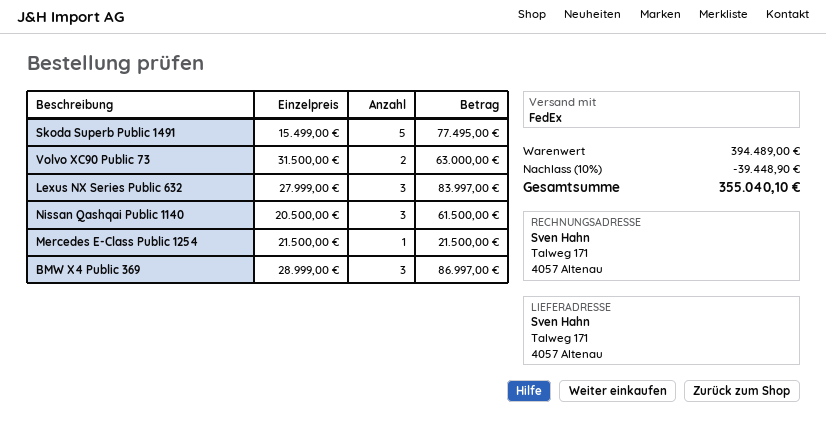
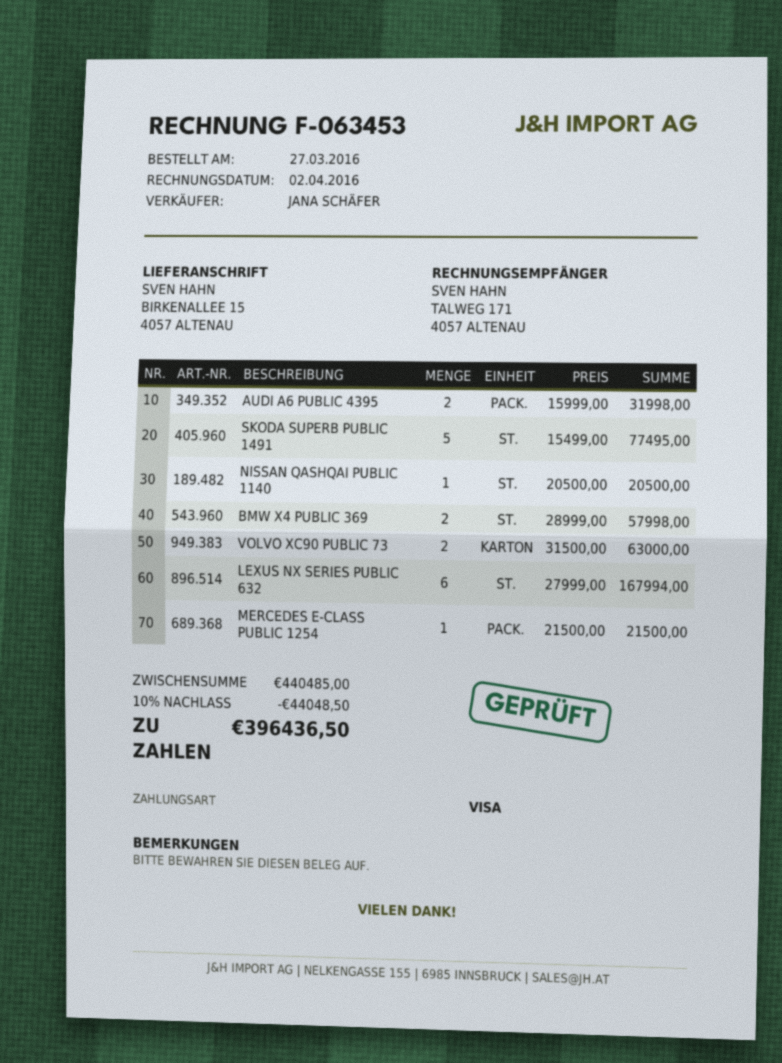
ship to: Talweg 171, 4057 Altenau -> BIRKENALLEE 15, 4057 ALTENAU
Lexus NX Series Public 632: 3 x 27999.00 = 83997.00 -> 6 x 27999.00 = 167994.00
Nissan Qashqai Public 1140: 3 x 20500.00 = 61500.00 -> 1 x 20500.00 = 20500.00
BMW X4 Public 369: 3 x 28999.00 = 86997.00 -> 2 x 28999.00 = 57998.00
AUDI A6 PUBLIC 4395: none -> 2 x 15999.00 = 31998.00
subtotal: 394489.00 -> 440485.00
discount: 10% = 39448.90 -> 10% = 44048.50
total: 355040.10 -> 396436.50

